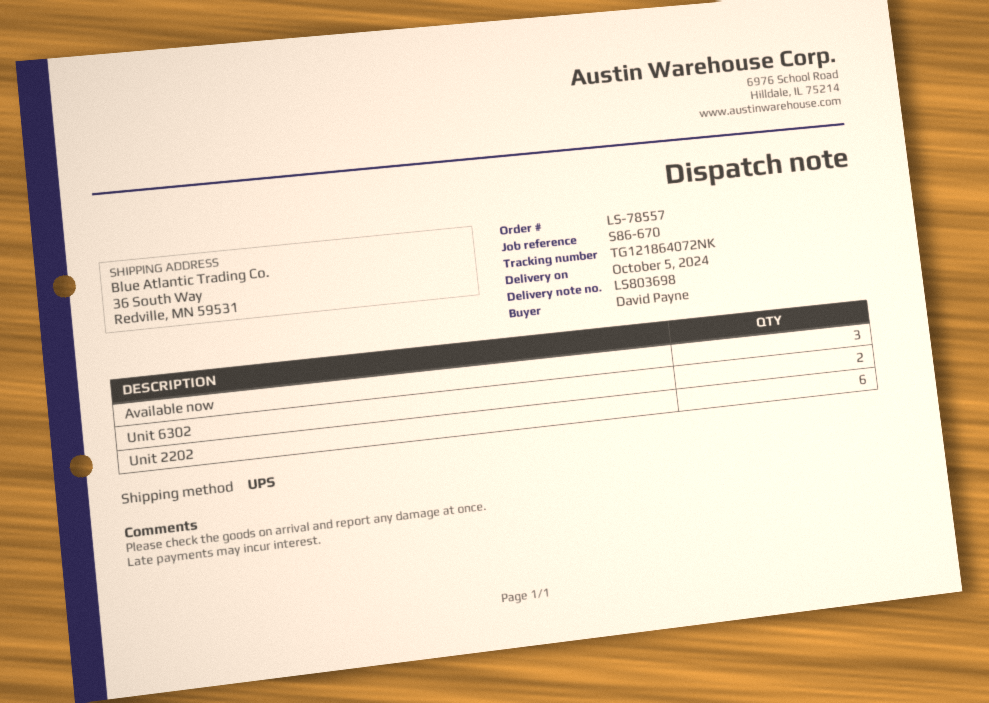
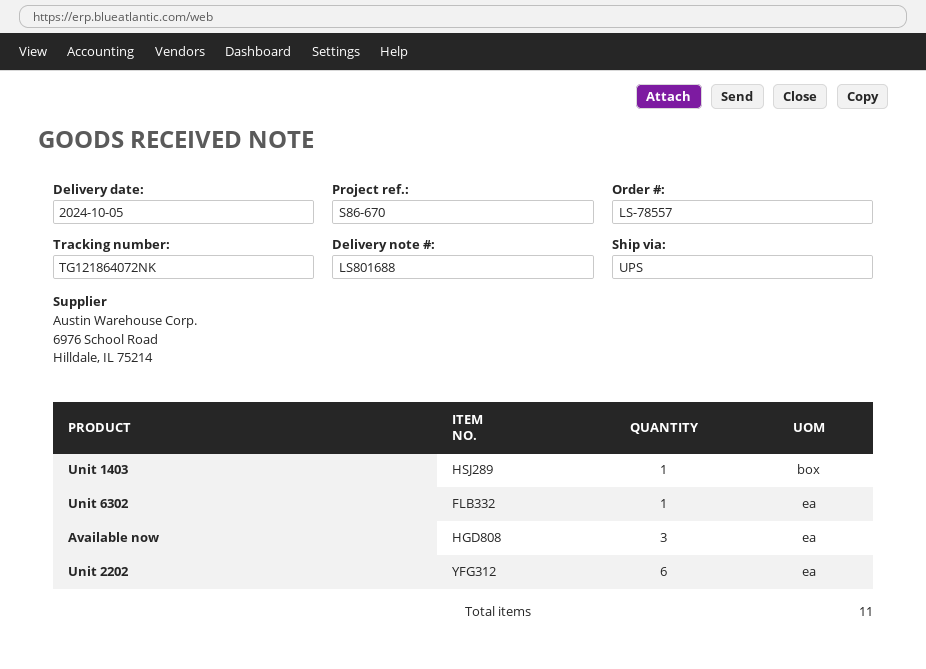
delivery note number: LS803698 -> LS801688
Unit 6302: 2 -> 1
Unit 1403: none -> 1

